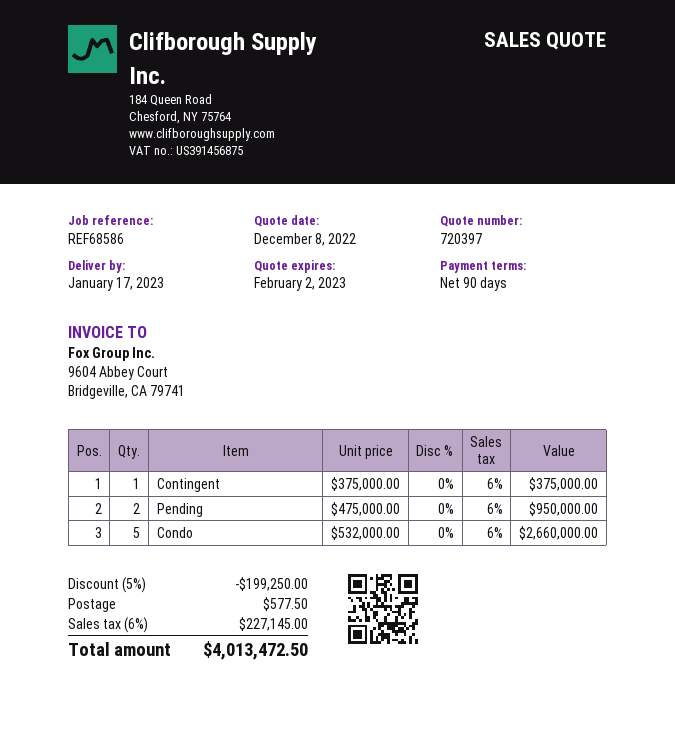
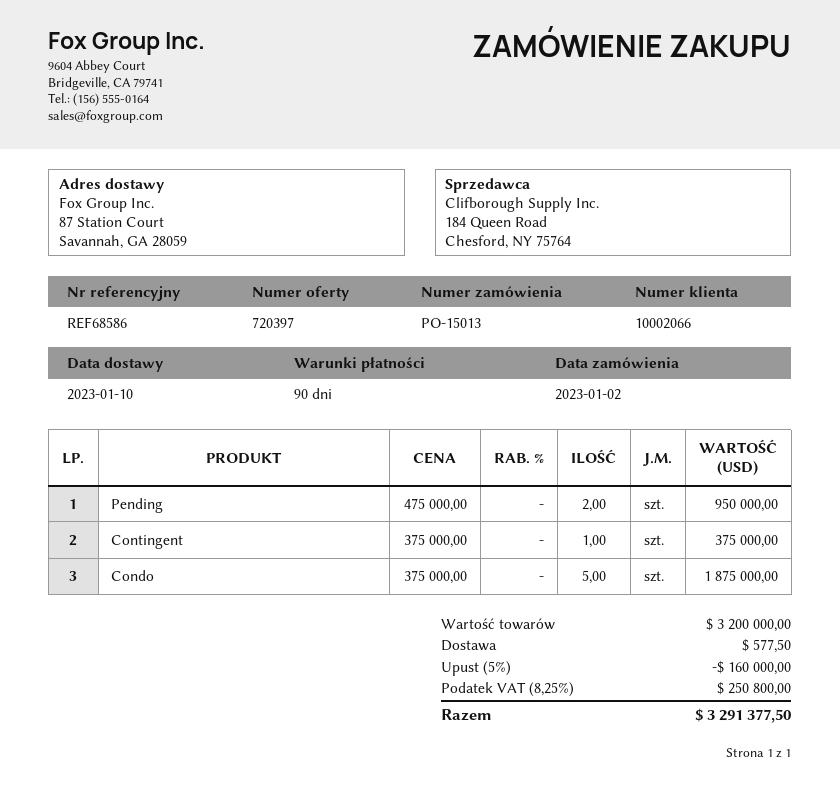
delivery date: 2023-01-17 -> 2023-01-10
Condo: 5 x 532000.00 = 2660000.00 -> 5 x 375000.00 = 1875000.00
discount: 5% = 199250.00 -> 5% = 160000.00
tax: 6% = 227145.00 -> 8.25% = 250800.00
total: 4013472.50 -> 3291377.50

